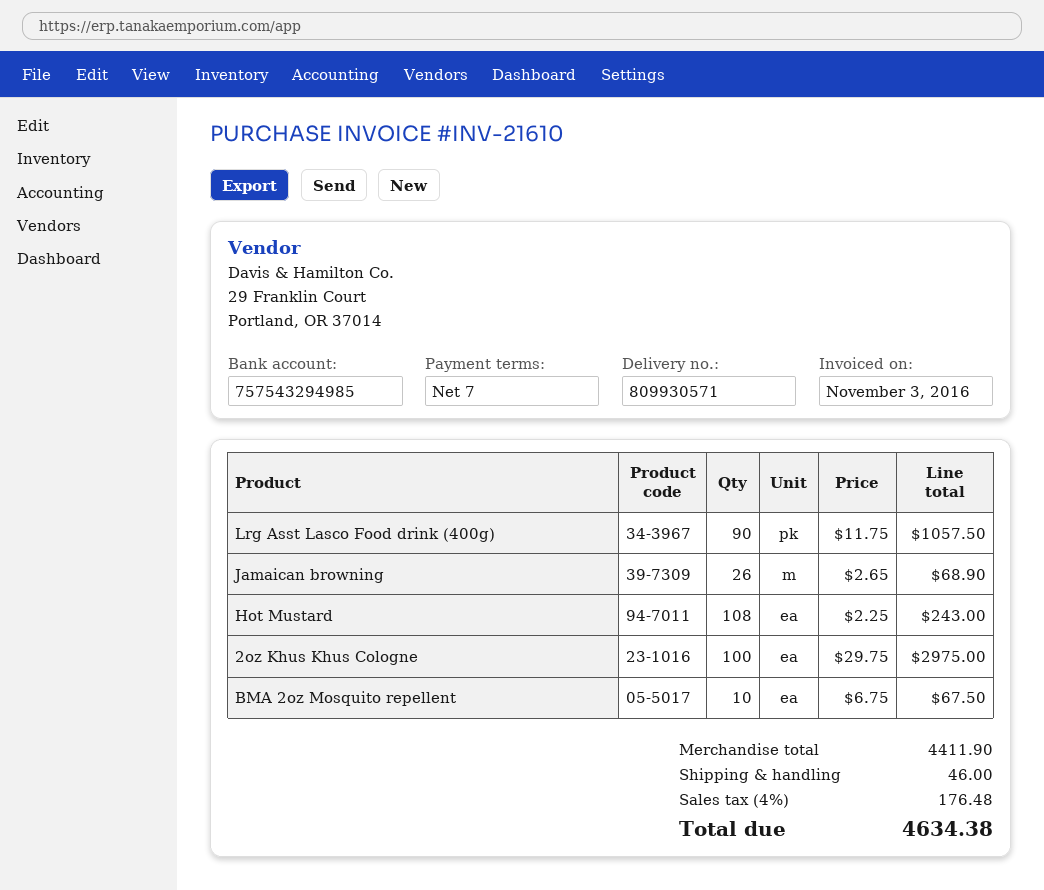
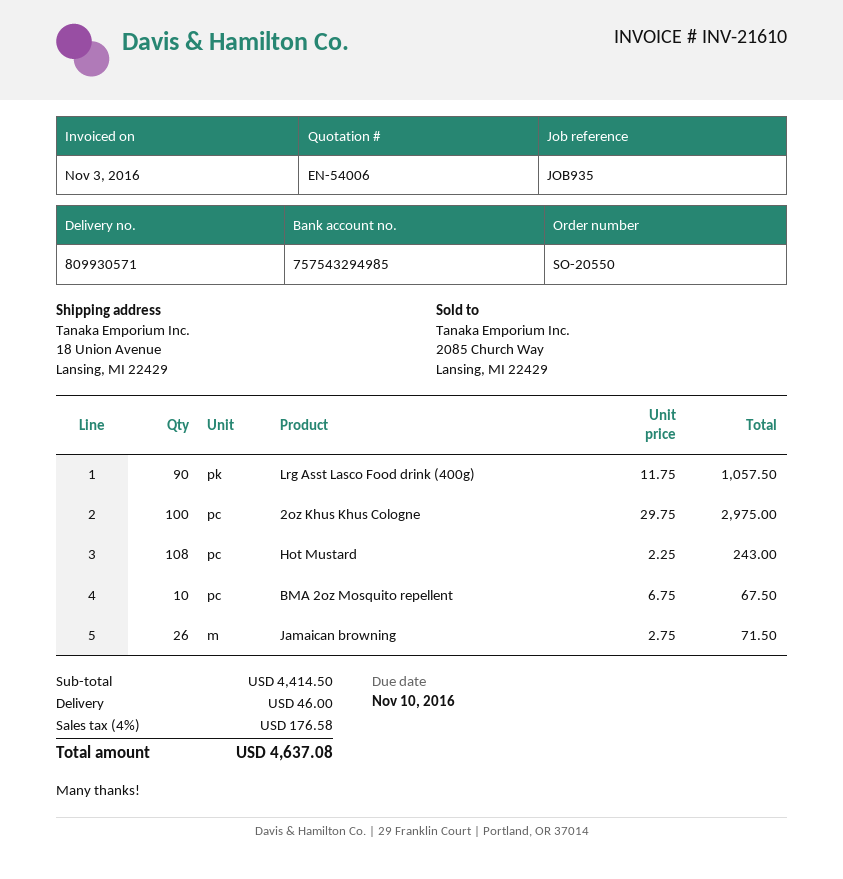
Jamaican browning: 26 x 2.65 = 68.90 -> 26 x 2.75 = 71.50
subtotal: 4411.90 -> 4414.50
tax: 4% = 176.48 -> 4% = 176.58
total: 4634.38 -> 4637.08

